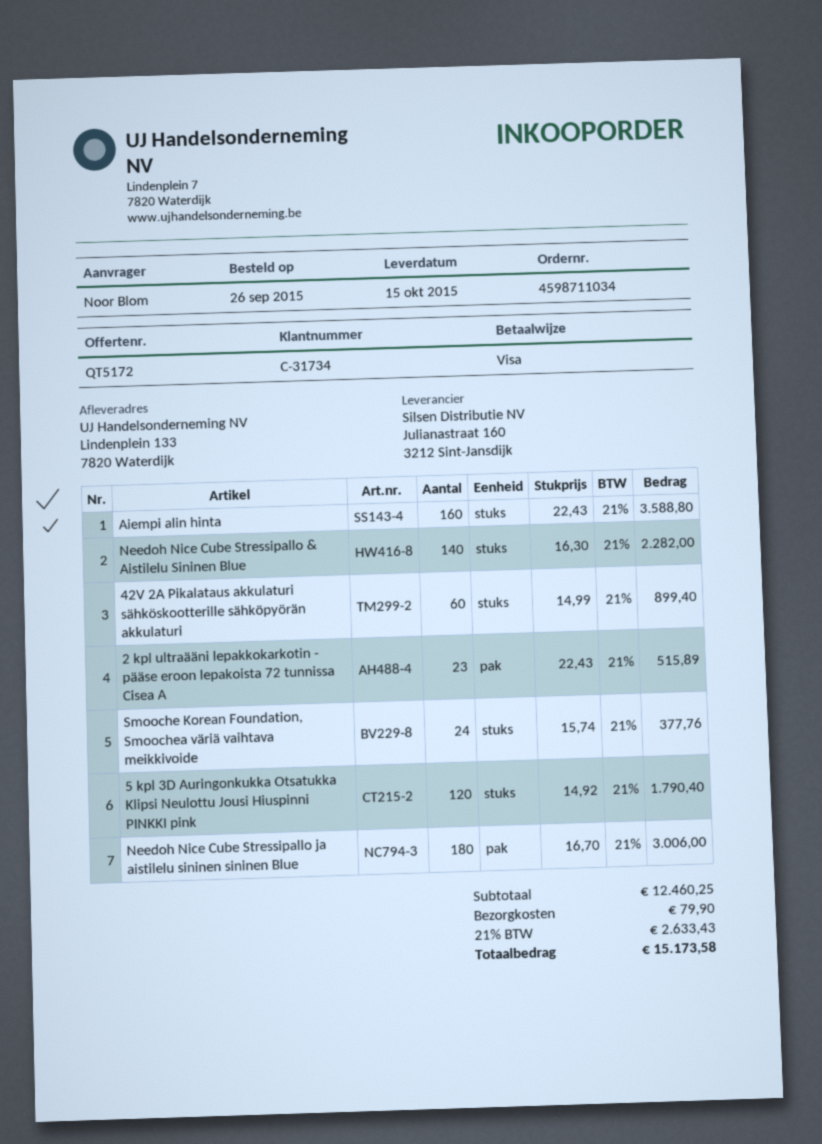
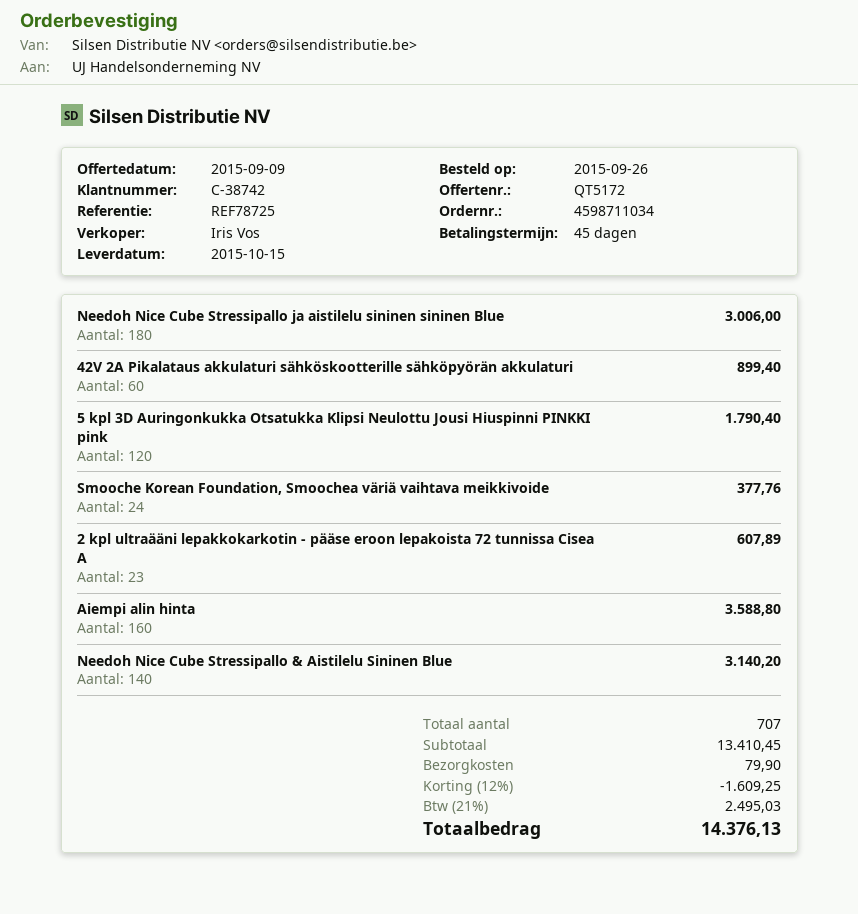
customer number: C-31734 -> C-38742
Needoh Nice Cube Stressipallo & Aistilelu Sininen Blue: 140 for 2282.00 -> 140 for 3140.20
2 kpl ultraääni lepakkokarkotin - pääse eroon lepakoista 72 tunnissa Cisea A: 23 for 515.89 -> 23 for 607.89
subtotal: 12460.25 -> 13410.45
discount: none -> 12% = 1609.25
tax: 21% = 2633.43 -> 21% = 2495.03
total: 15173.58 -> 14376.13

